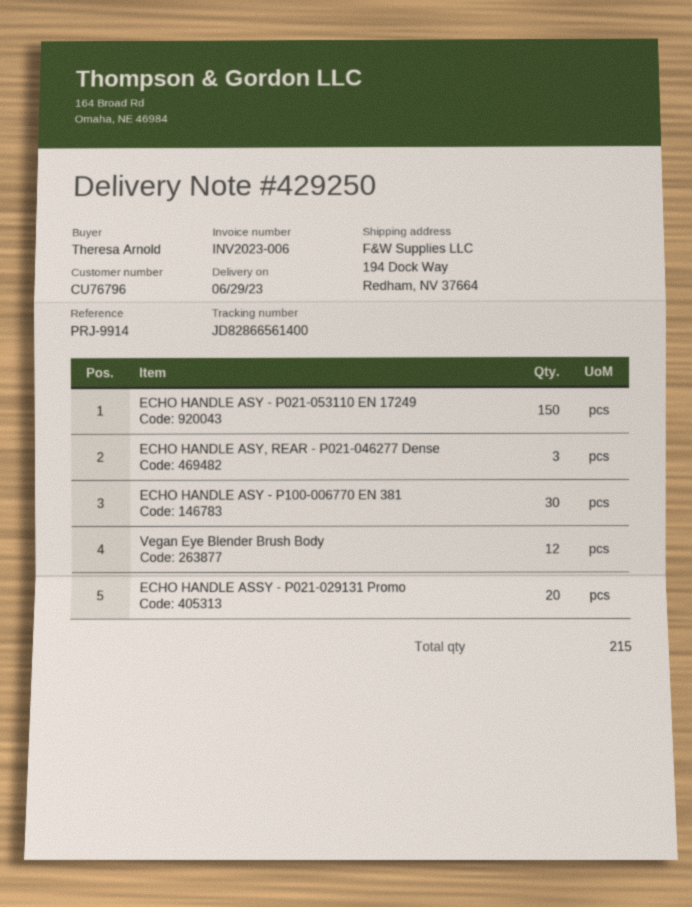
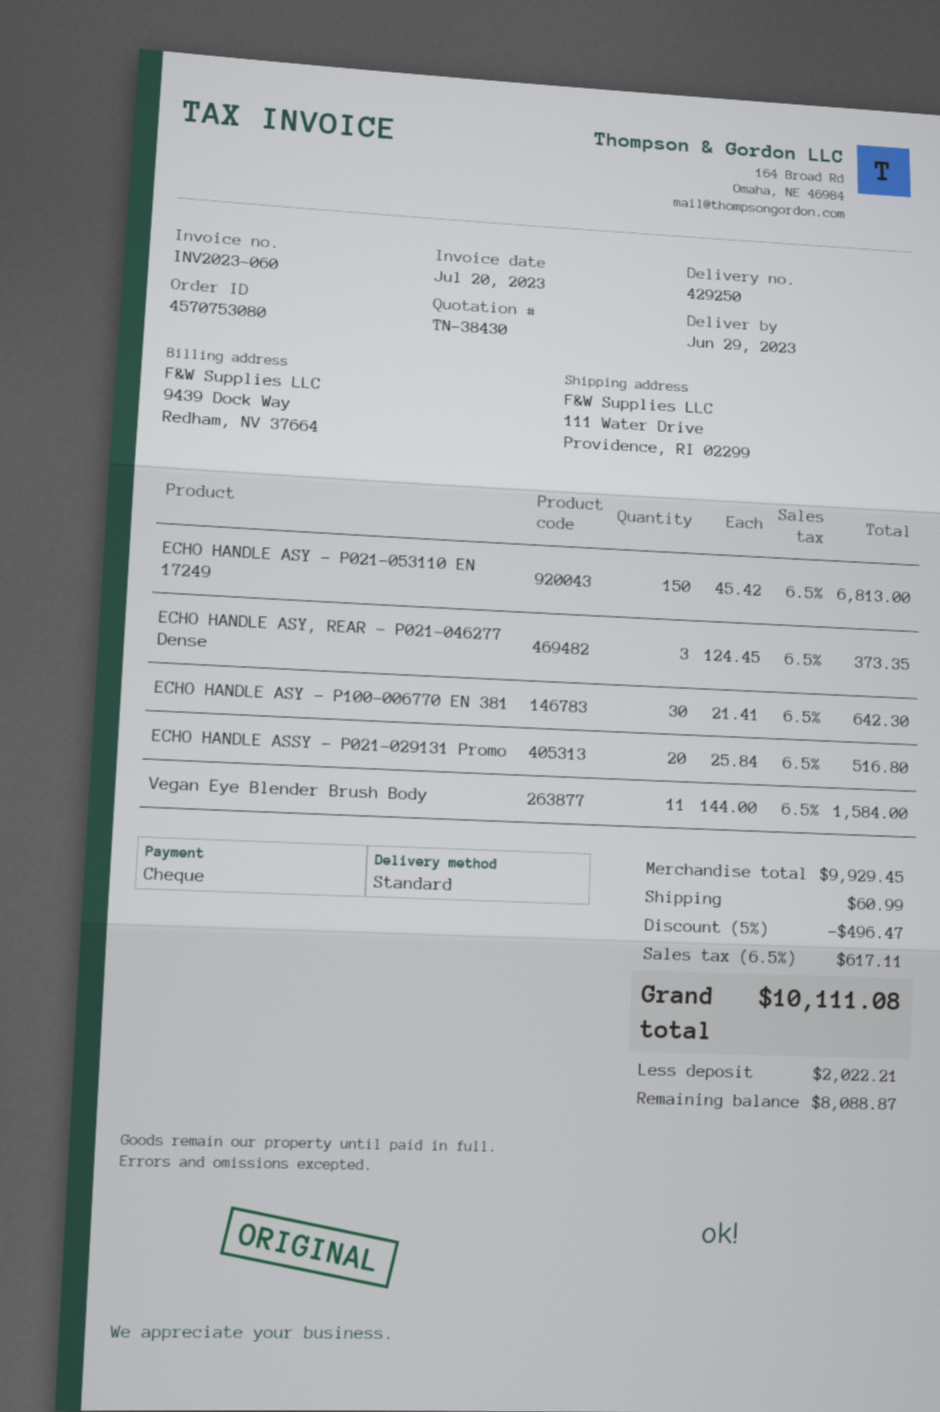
invoice number: INV2023-006 -> INV2023-060
ship to: 194 Dock Way, Redham, NV 37664 -> 111 Water Drive, Providence, RI 02299
Vegan Eye Blender Brush Body: 12 -> 11

